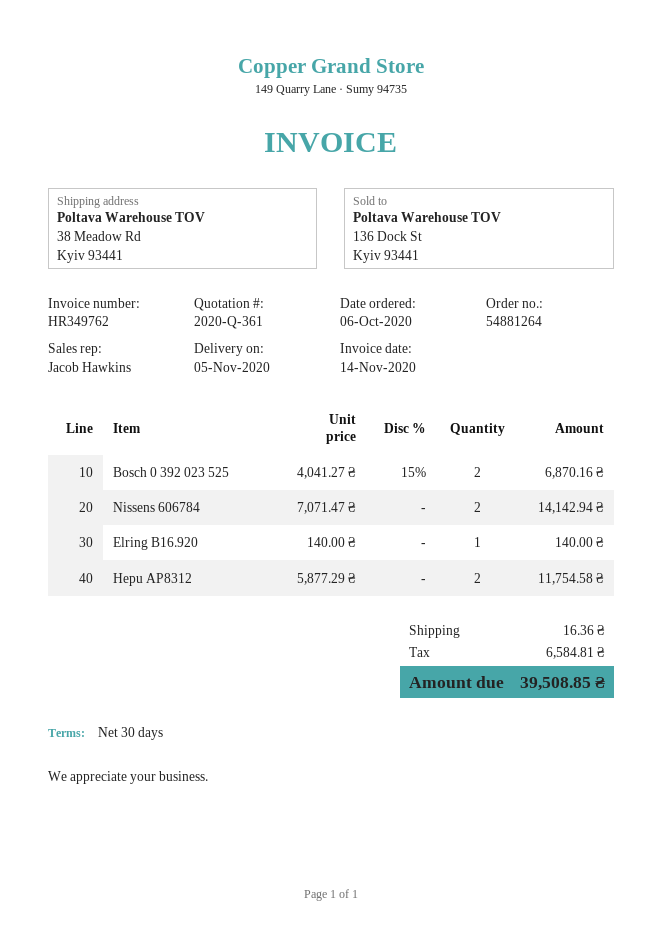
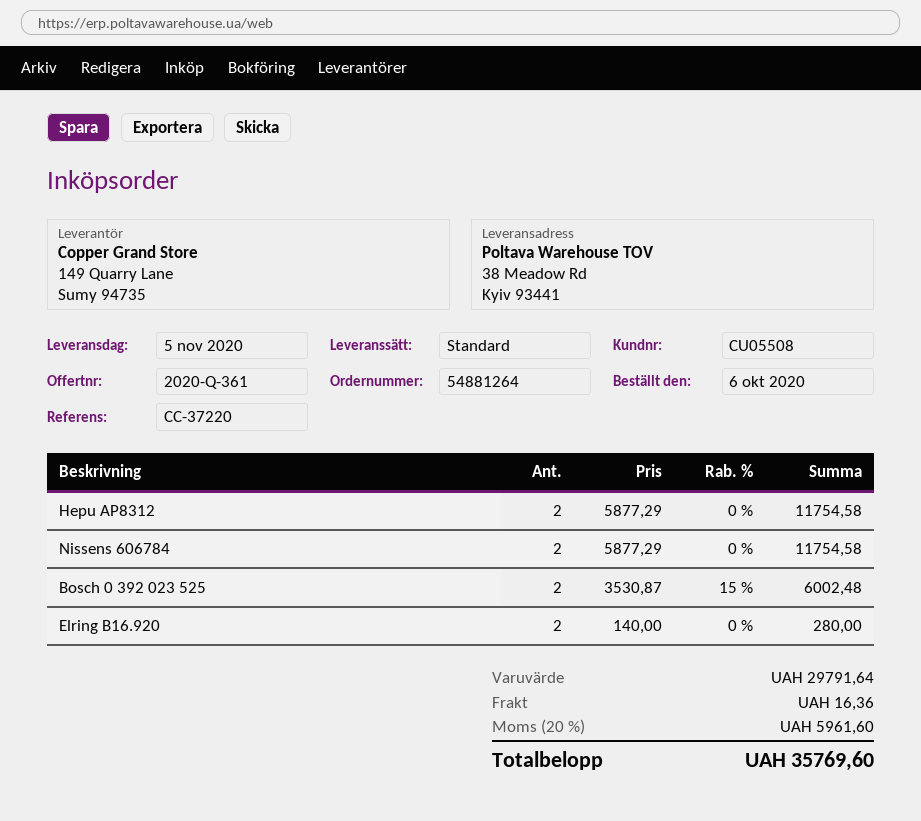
Bosch 0 392 023 525: 2 x 4041.27 - 15% = 6870.16 -> 2 x 3530.87 - 15% = 6002.48
Nissens 606784: 2 x 7071.47 = 14142.94 -> 2 x 5877.29 = 11754.58
Elring B16.920: 1 x 140.00 = 140.00 -> 2 x 140.00 = 280.00
tax: 6584.81 -> 5961.60
total: 39508.85 -> 35769.60

